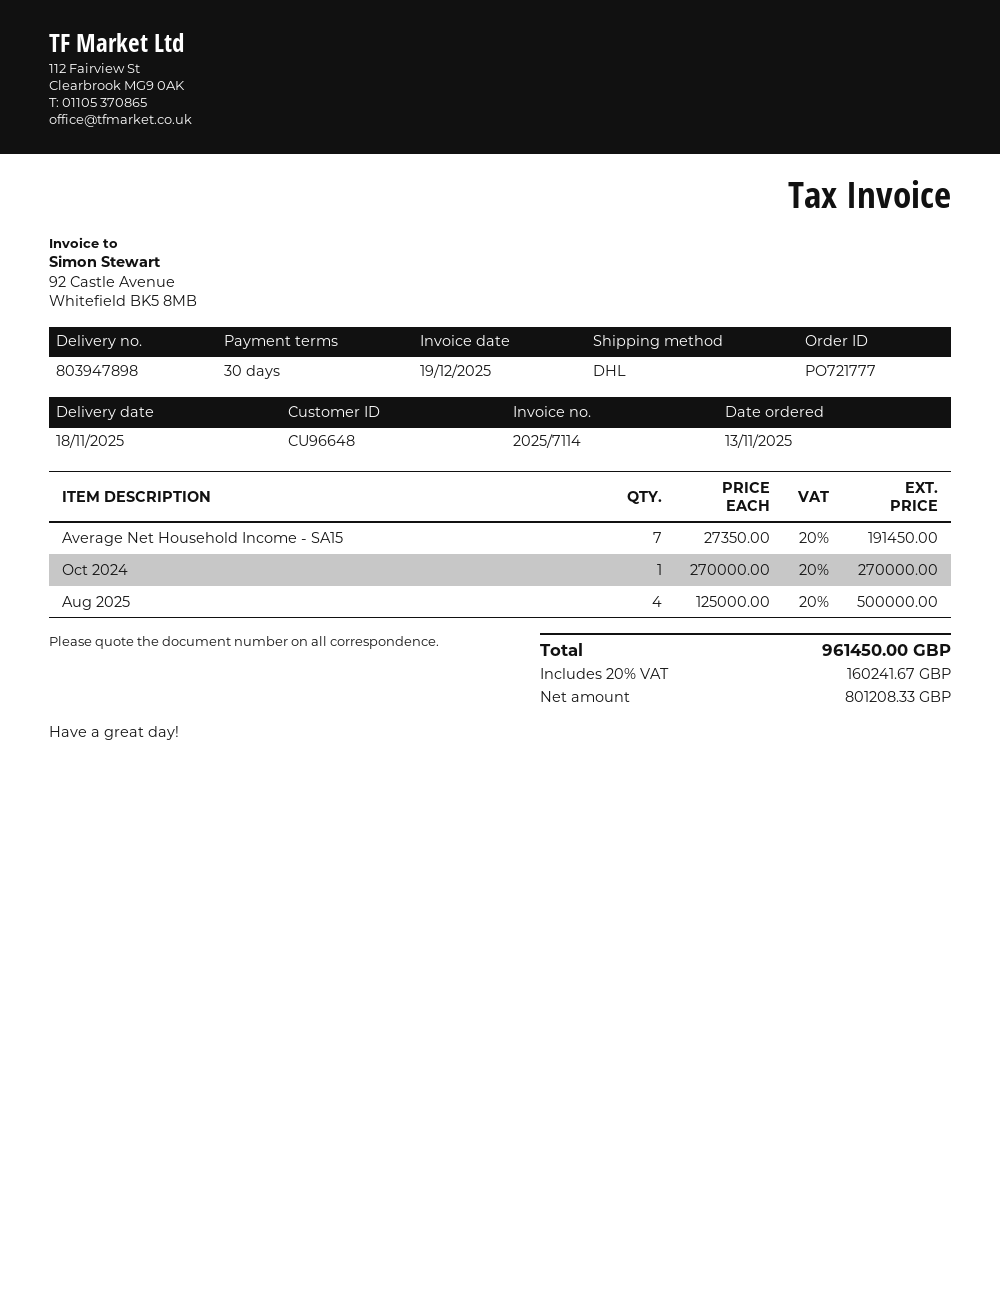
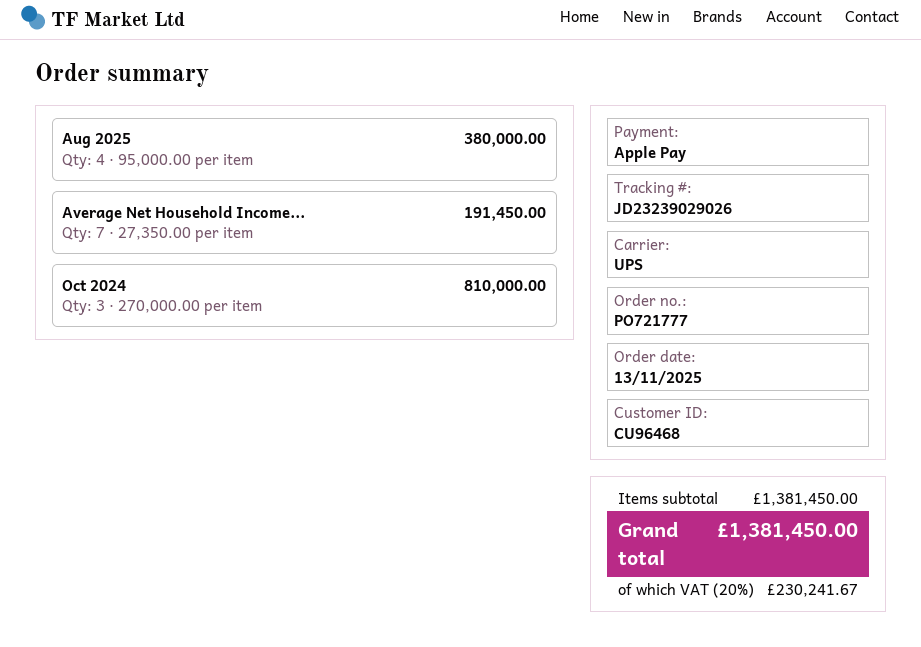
customer number: CU96648 -> CU96468
shipping method: DHL -> UPS
Oct 2024: 1 x 270000.00 = 270000.00 -> 3 x 270000.00 = 810000.00
Aug 2025: 4 x 125000.00 = 500000.00 -> 4 x 95000.00 = 380000.00
tax: 20% = 160241.67 -> 20% = 230241.67
total: 961450.00 -> 1381450.00

